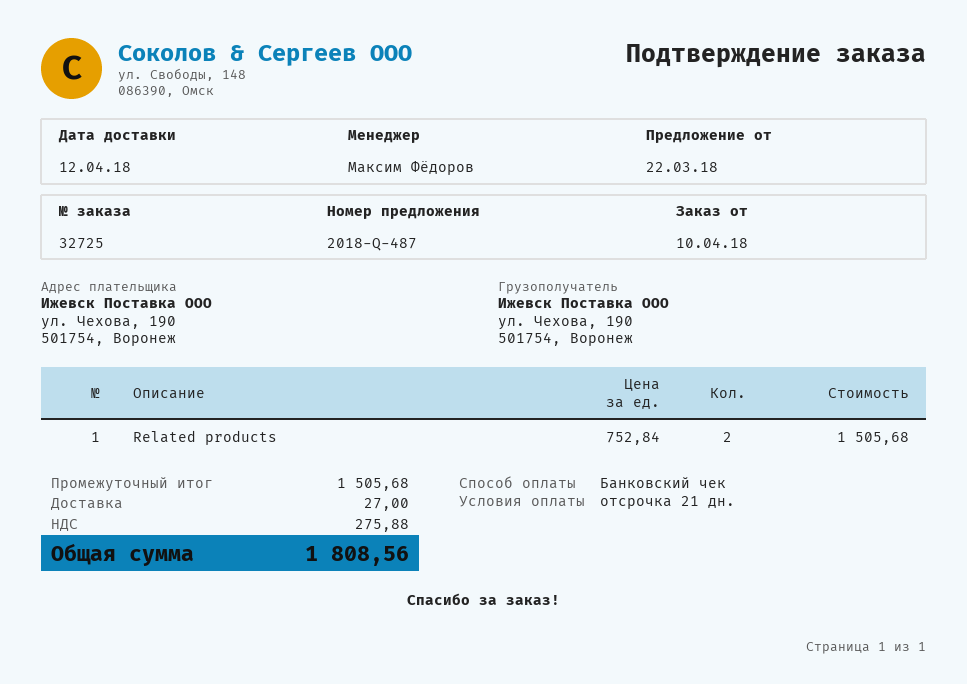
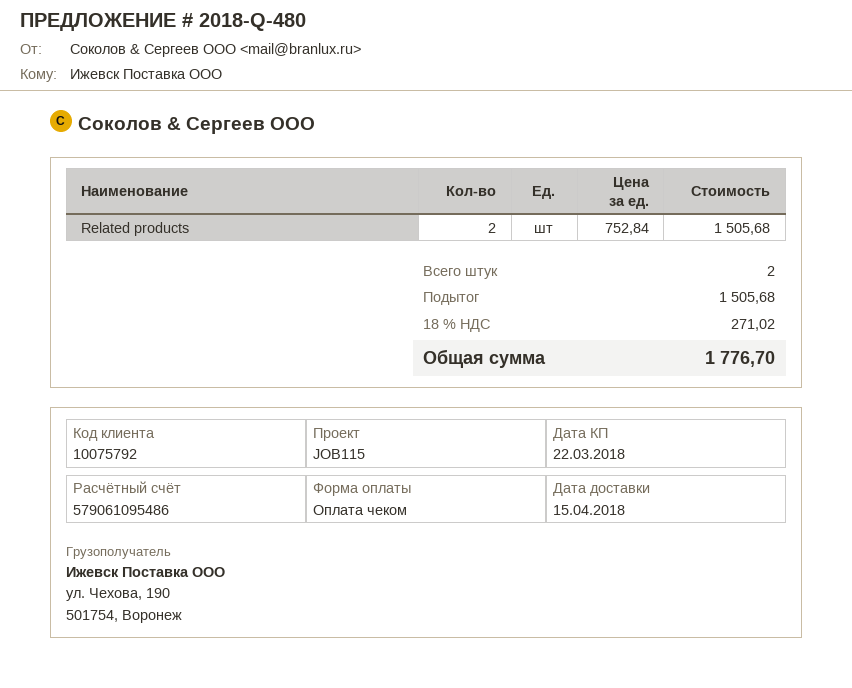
quote number: 2018-Q-487 -> 2018-Q-480
delivery date: 2018-04-12 -> 2018-04-15
shipping: 27.00 -> none
tax: 275.88 -> 271.02
total: 1808.56 -> 1776.70

